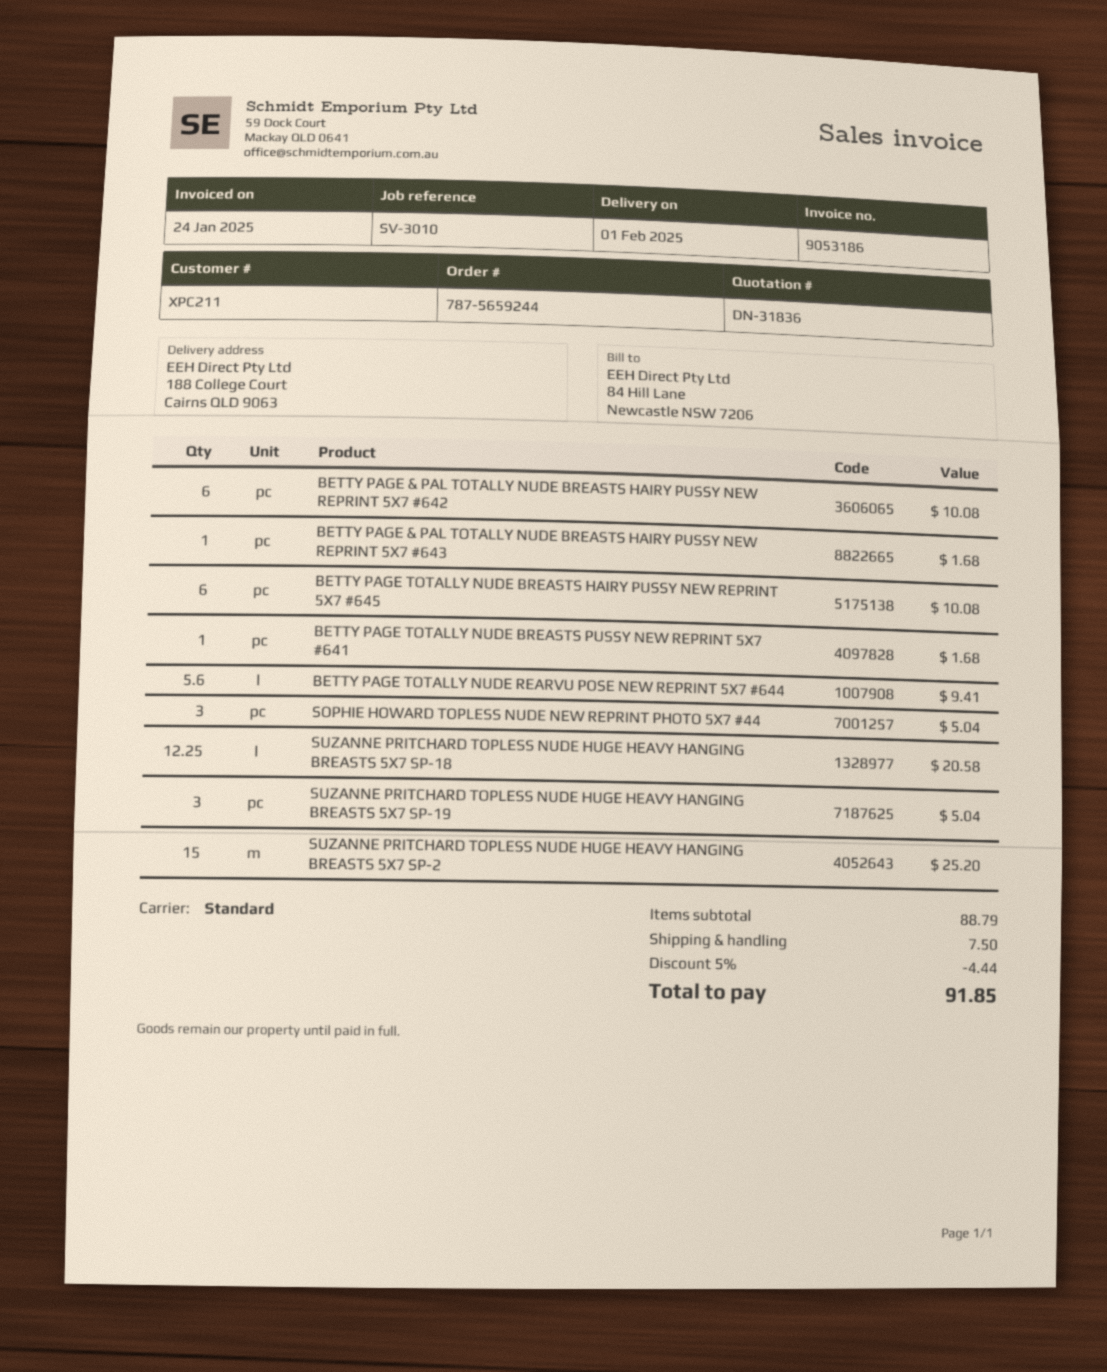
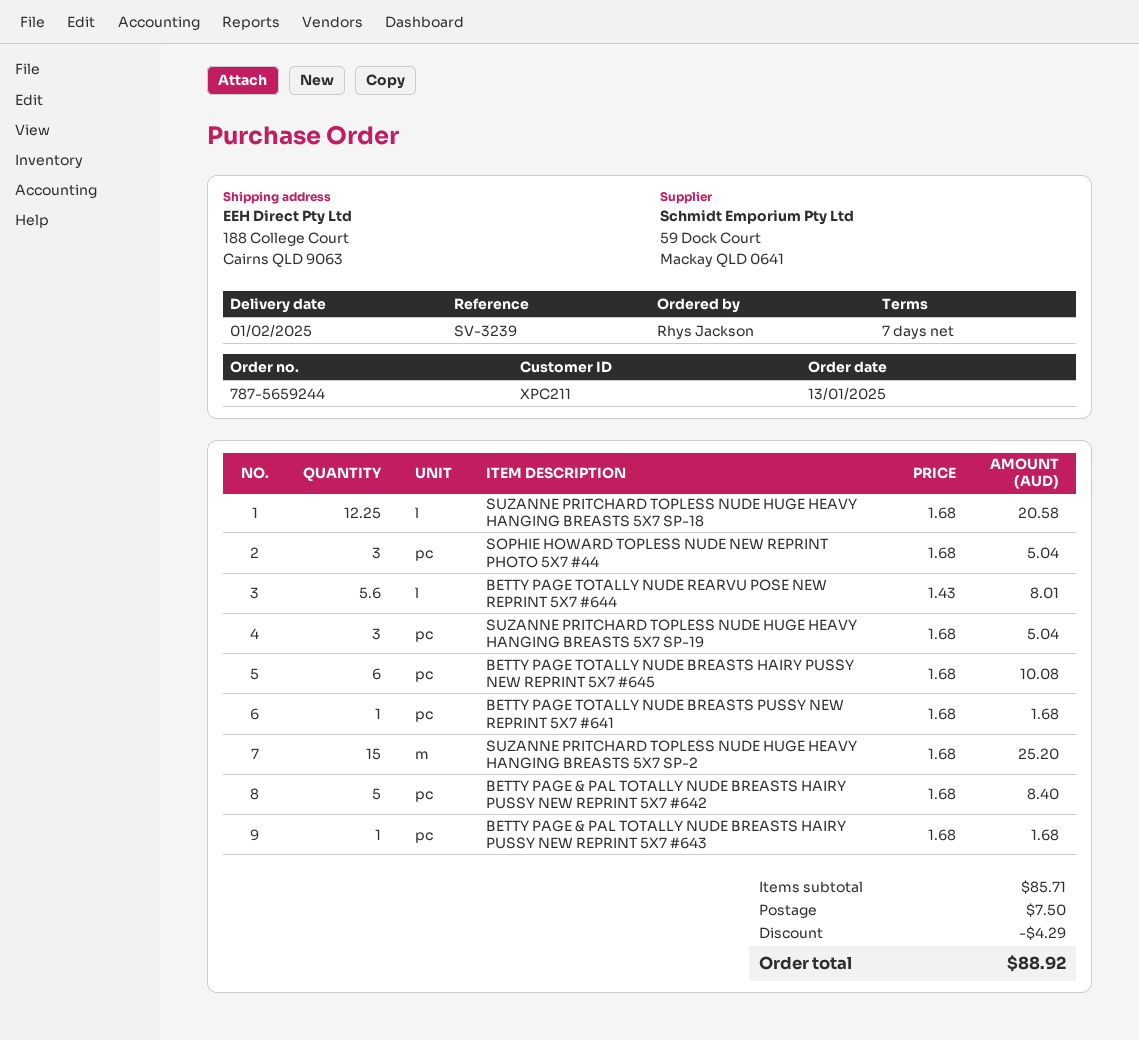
reference: SV-3010 -> SV-3239
BETTY PAGE & PAL TOTALLY NUDE BREASTS HAIRY PUSSY NEW REPRINT 5X7 #642: 6 for 10.08 -> 5 for 8.40
BETTY PAGE TOTALLY NUDE REARVU POSE NEW REPRINT 5X7 #644: 5.6 for 9.41 -> 5.6 for 8.01
subtotal: 88.79 -> 85.71
discount: 4.44 -> 4.29
total: 91.85 -> 88.92

